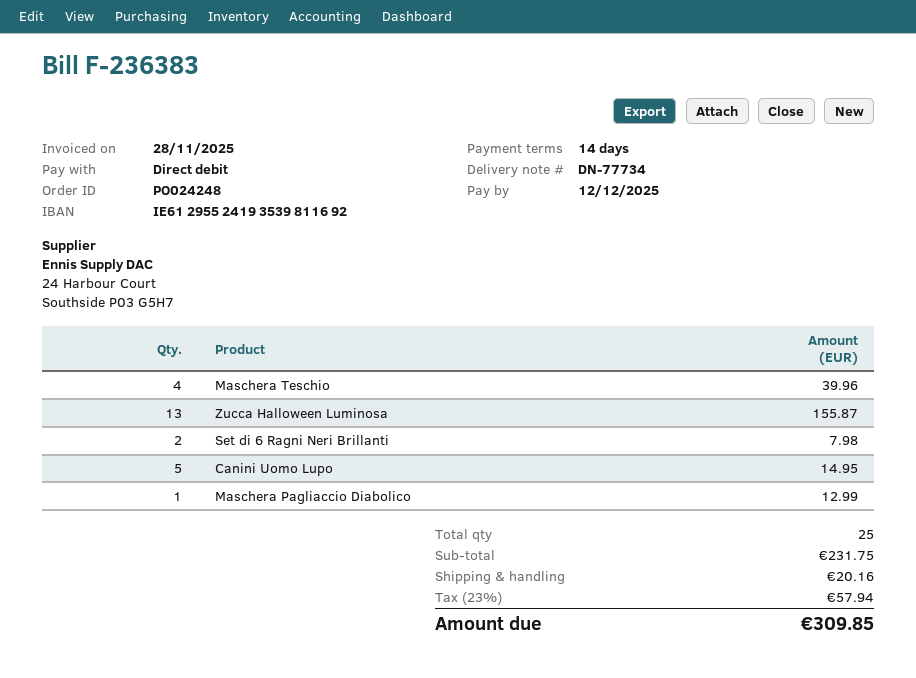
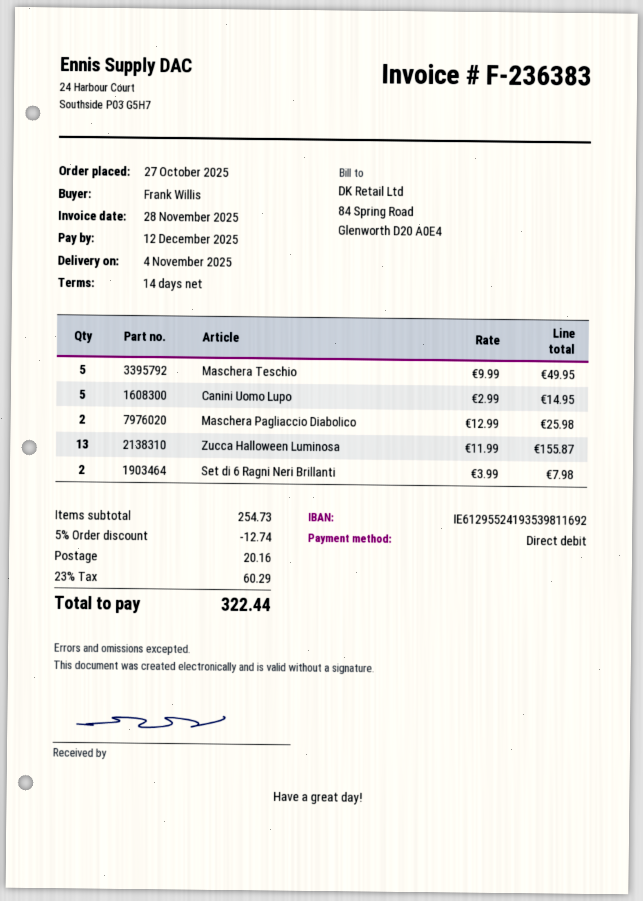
Maschera Teschio: 4 for 39.96 -> 5 for 49.95
Maschera Pagliaccio Diabolico: 1 for 12.99 -> 2 for 25.98
subtotal: 231.75 -> 254.73
discount: none -> 5% = 12.74
tax: 23% = 57.94 -> 23% = 60.29
total: 309.85 -> 322.44

